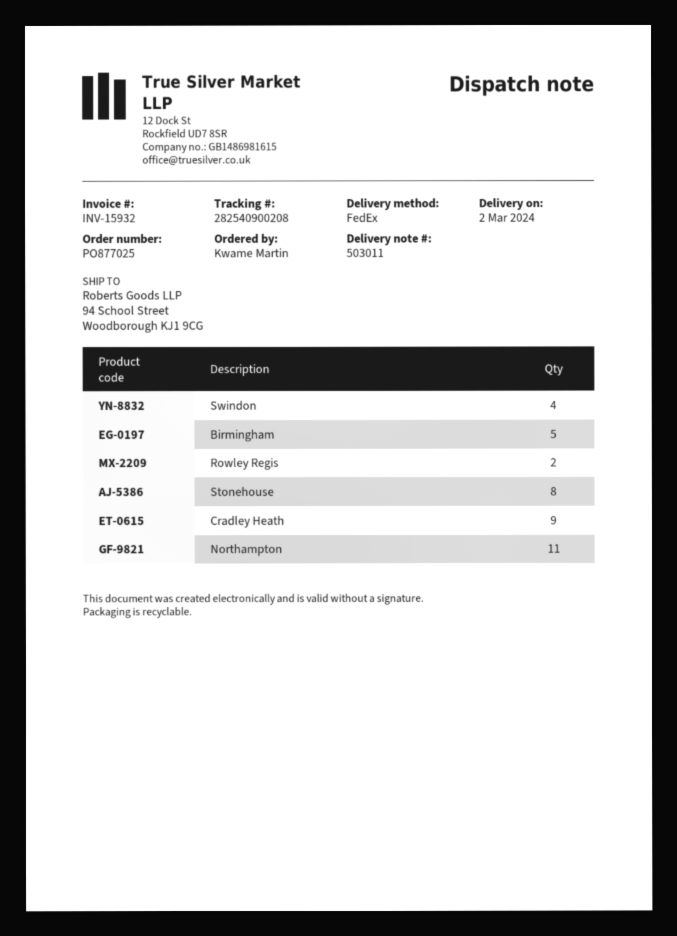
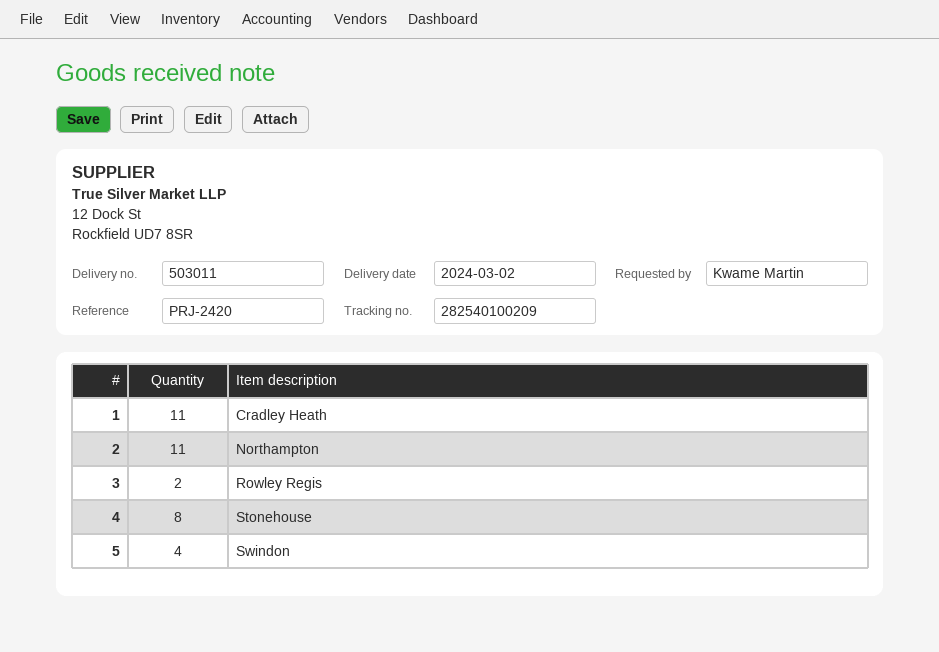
tracking number: 282540900208 -> 282540100209
Birmingham: 5 -> none
Cradley Heath: 9 -> 11

